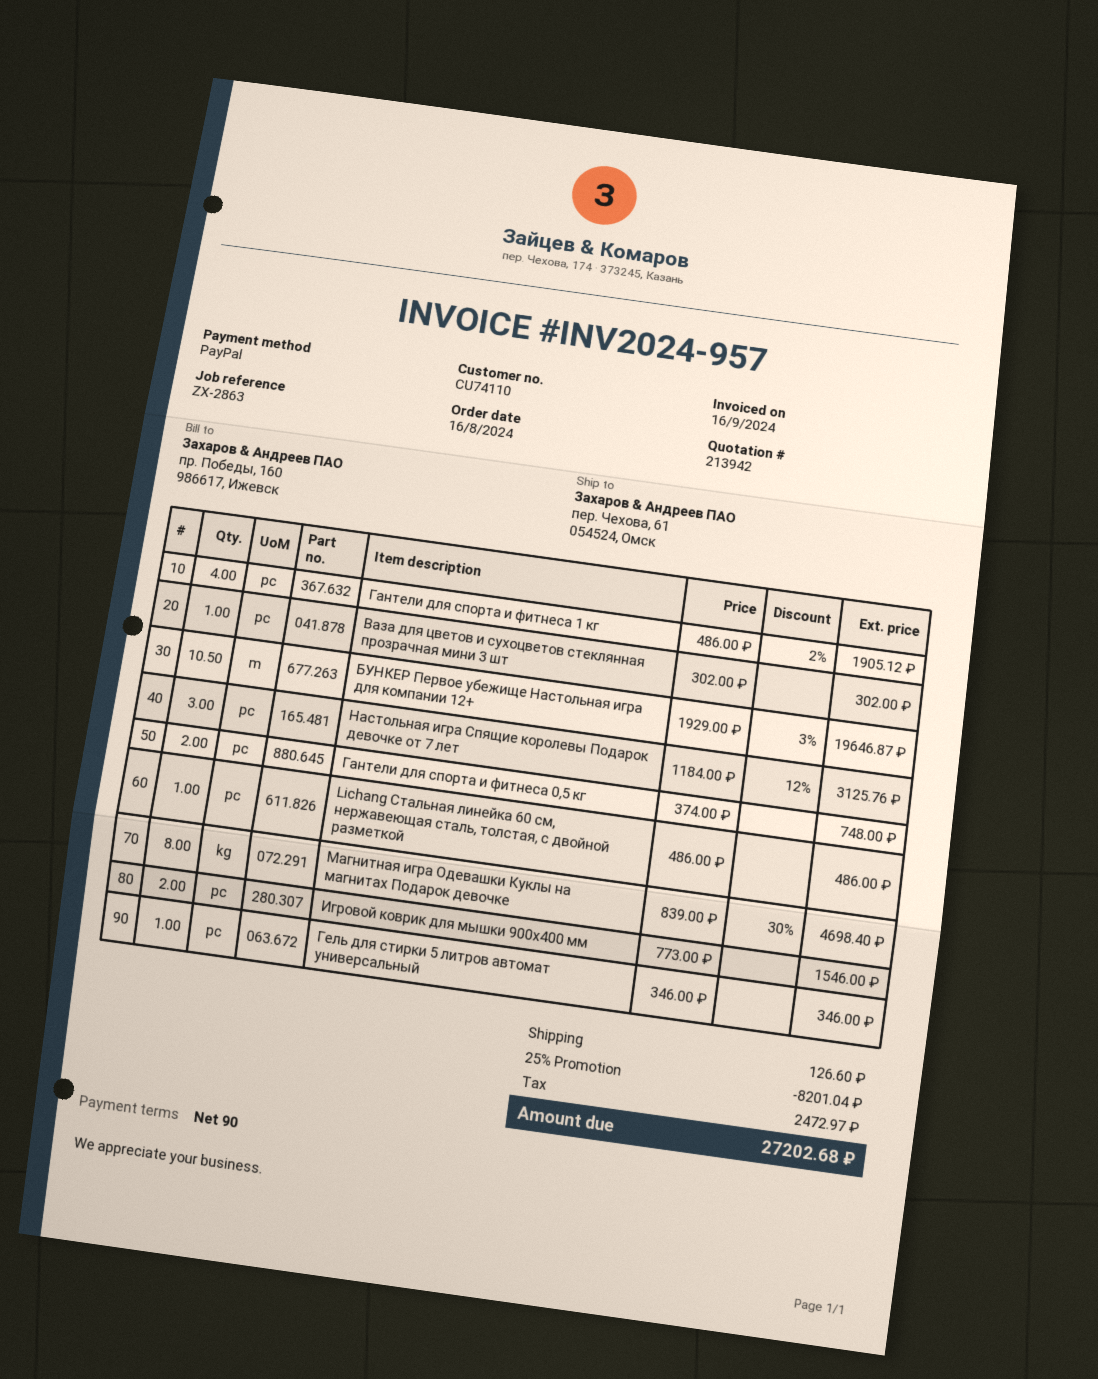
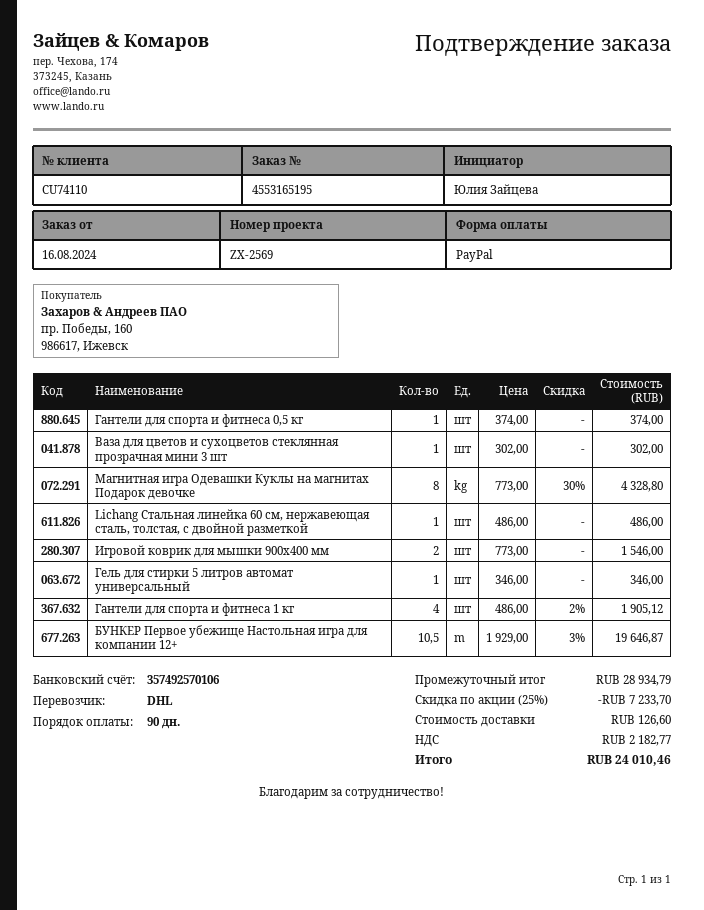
reference: ZX-2863 -> ZX-2569
Настольная игра Спящие королевы Подарок девочке от 7 лет: 3 x 1184.00 - 12% = 3125.76 -> none
Гантели для спорта и фитнеса 0,5 кг: 2 x 374.00 = 748.00 -> 1 x 374.00 = 374.00
Магнитная игра Одевашки Куклы на магнитах Подарок девочке: 8 x 839.00 - 30% = 4698.40 -> 8 x 773.00 - 30% = 4328.80
discount: 25% = 8201.04 -> 25% = 7233.70
tax: 2472.97 -> 2182.77
total: 27202.68 -> 24010.46

